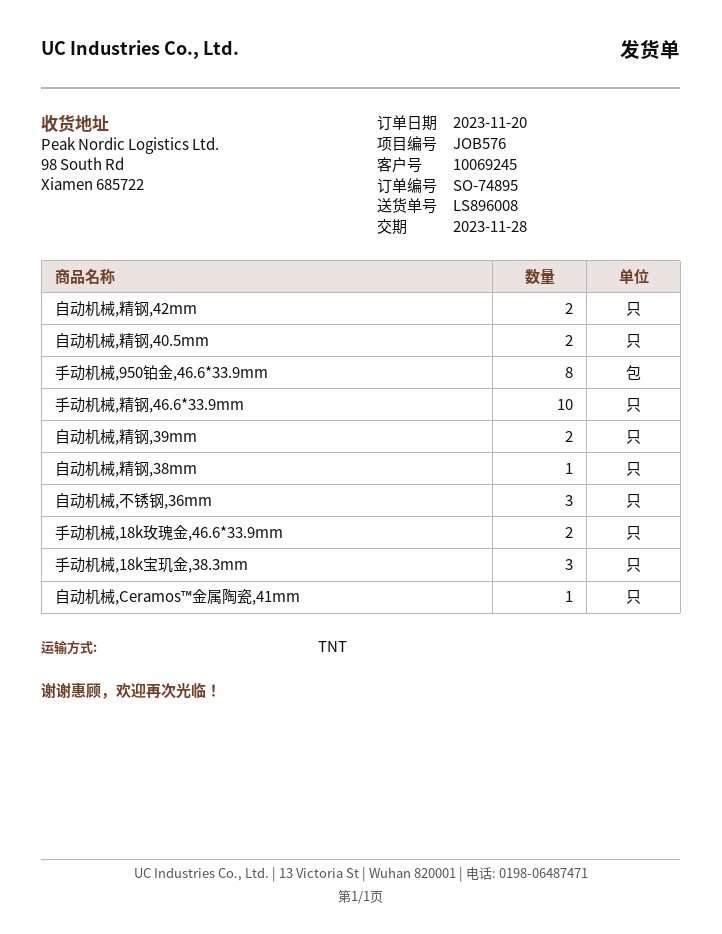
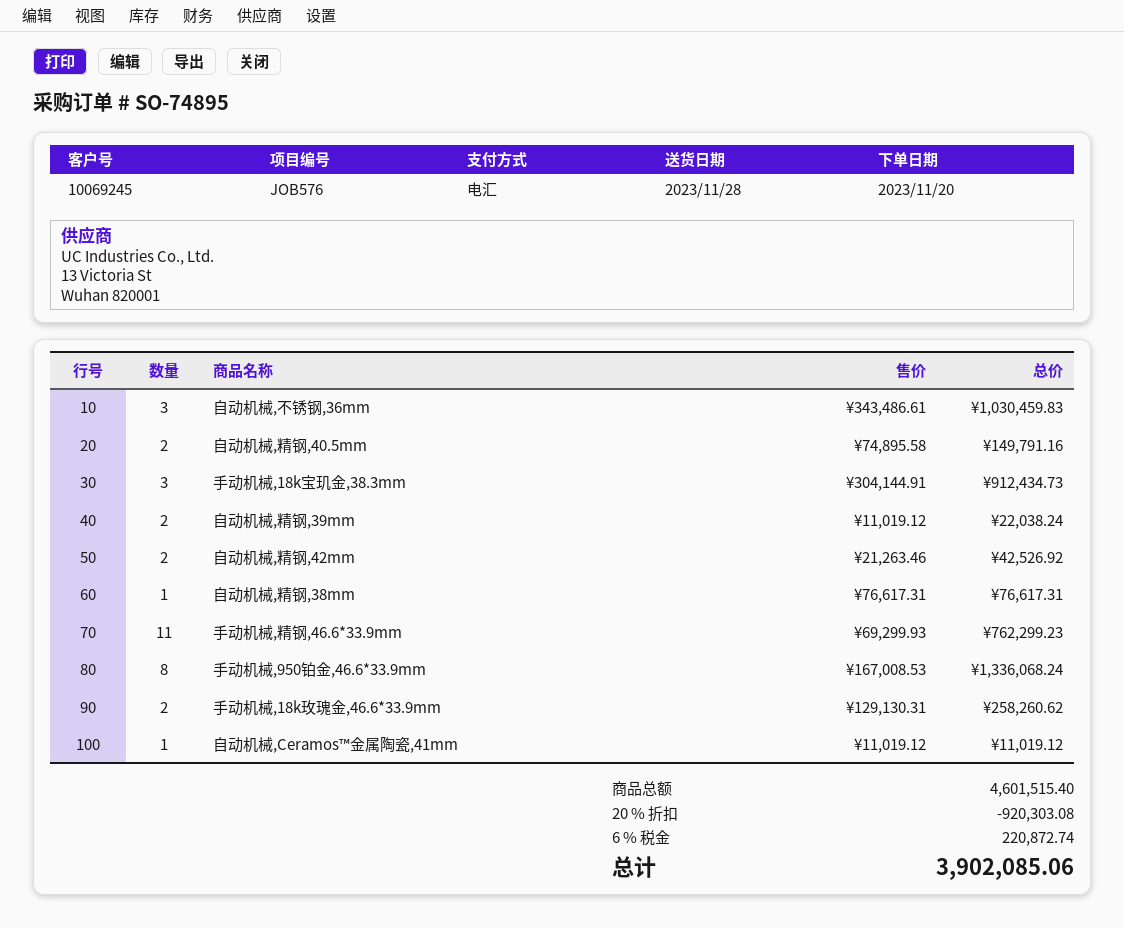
手动机械,精钢,46.6*33.9mm: 10 -> 11

